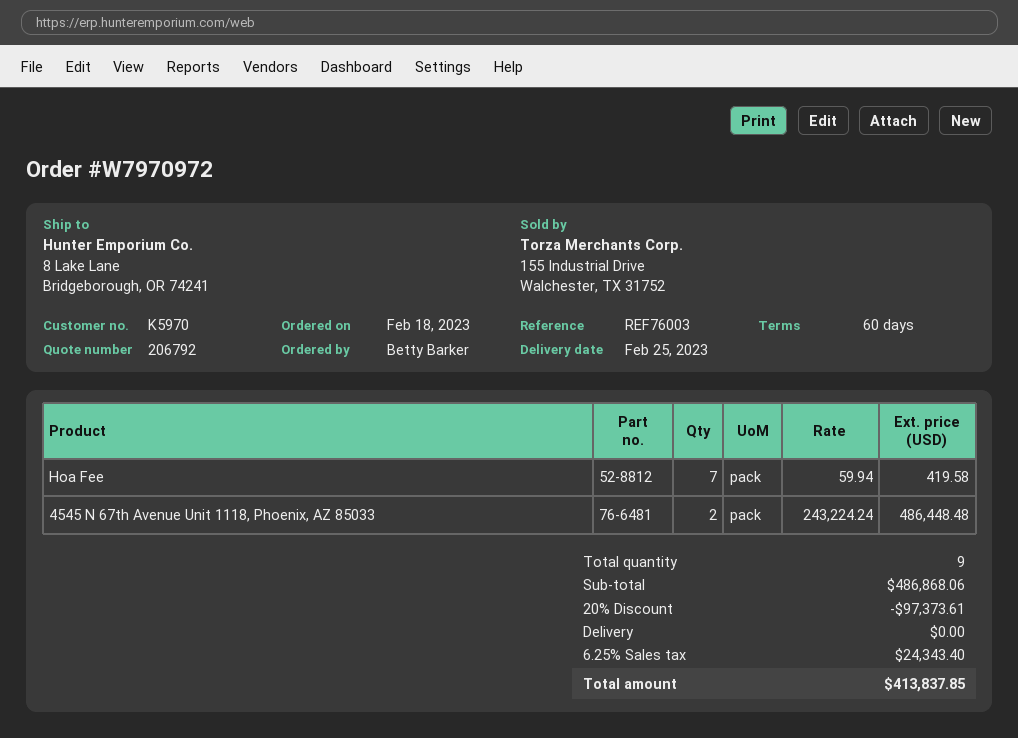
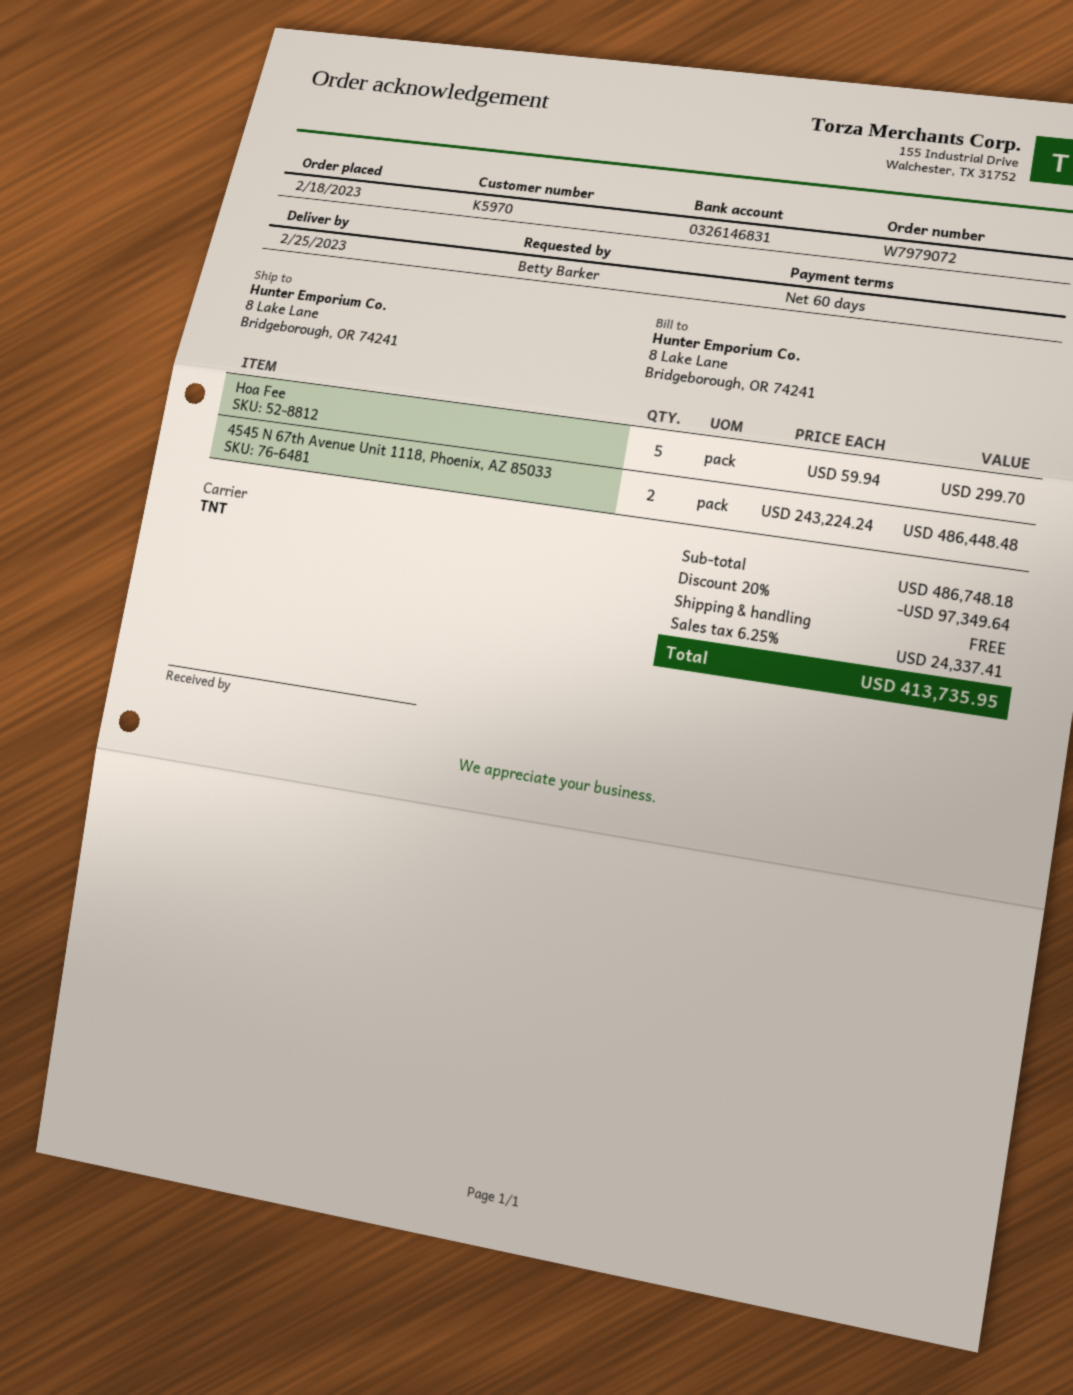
order number: W7970972 -> W7979072
Hoa Fee: 7 x 59.94 = 419.58 -> 5 x 59.94 = 299.70
subtotal: 486868.06 -> 486748.18
discount: 20% = 97373.61 -> 20% = 97349.64
tax: 6.25% = 24343.40 -> 6.25% = 24337.41
total: 413837.85 -> 413735.95

